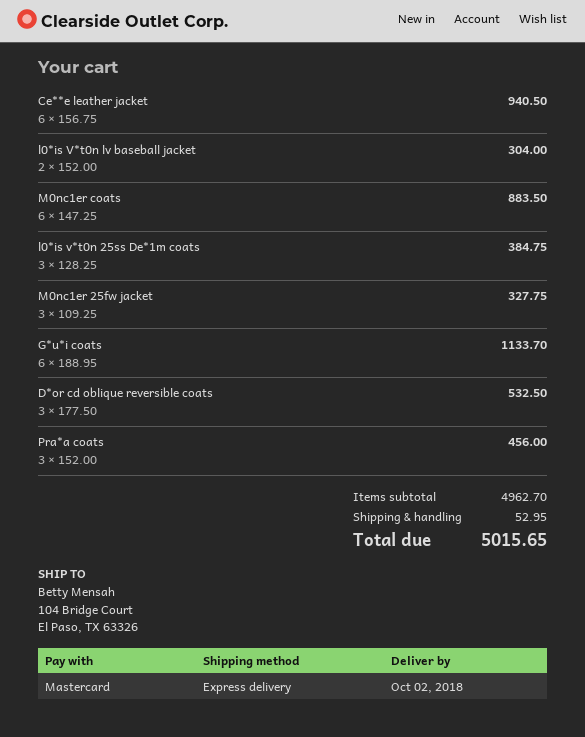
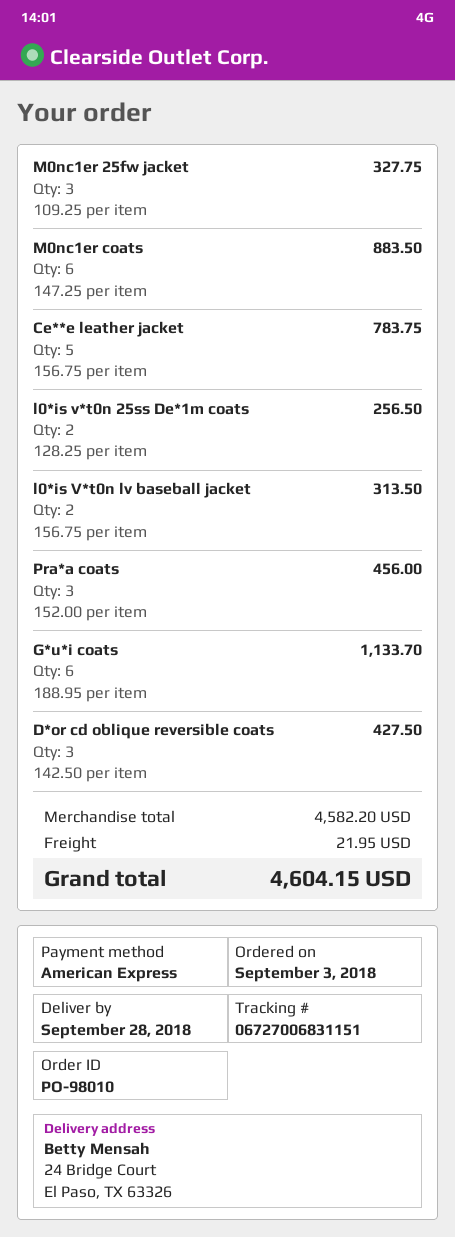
delivery date: 2018-10-02 -> 2018-09-28
payment method: Mastercard -> American Express
ship to: 104 Bridge Court, El Paso, TX 63326 -> 24 Bridge Court, El Paso, TX 63326
Ce**e leather jacket: 6 x 156.75 = 940.50 -> 5 x 156.75 = 783.75
l0*is V*t0n lv baseball jacket: 2 x 152.00 = 304.00 -> 2 x 156.75 = 313.50
l0*is v*t0n 25ss De*1m coats: 3 x 128.25 = 384.75 -> 2 x 128.25 = 256.50
D*or cd oblique reversible coats: 3 x 177.50 = 532.50 -> 3 x 142.50 = 427.50
subtotal: 4962.70 -> 4582.20
shipping: 52.95 -> 21.95
total: 5015.65 -> 4604.15

